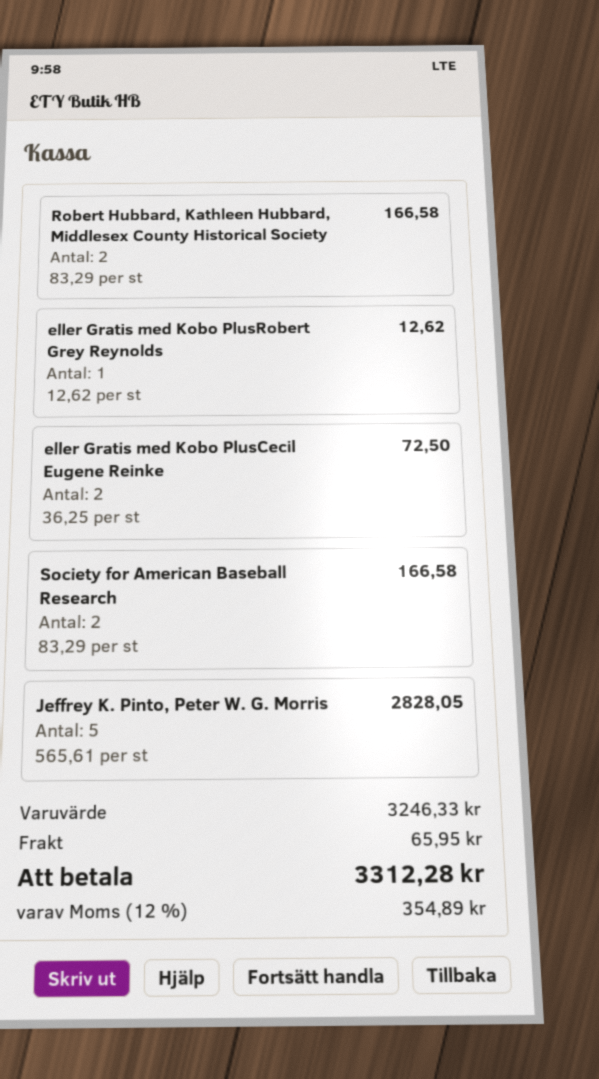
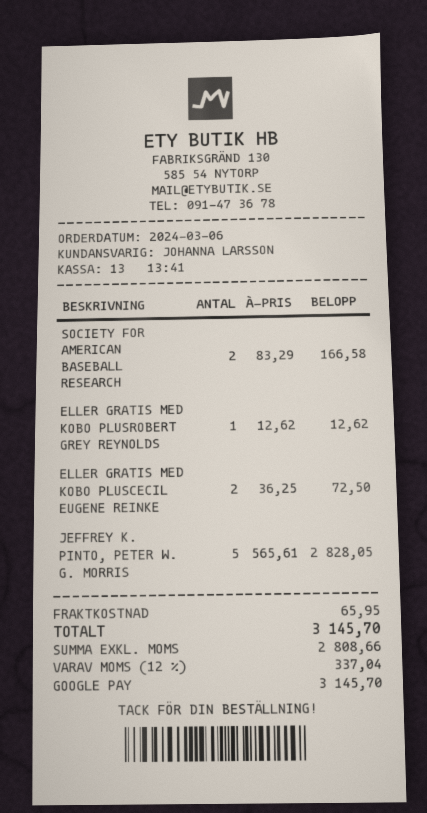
Robert Hubbard, Kathleen Hubbard, Middlesex County Historical Society: 2 x 83.29 = 166.58 -> none
tax: 12% = 354.89 -> 12% = 337.04
total: 3312.28 -> 3145.70

